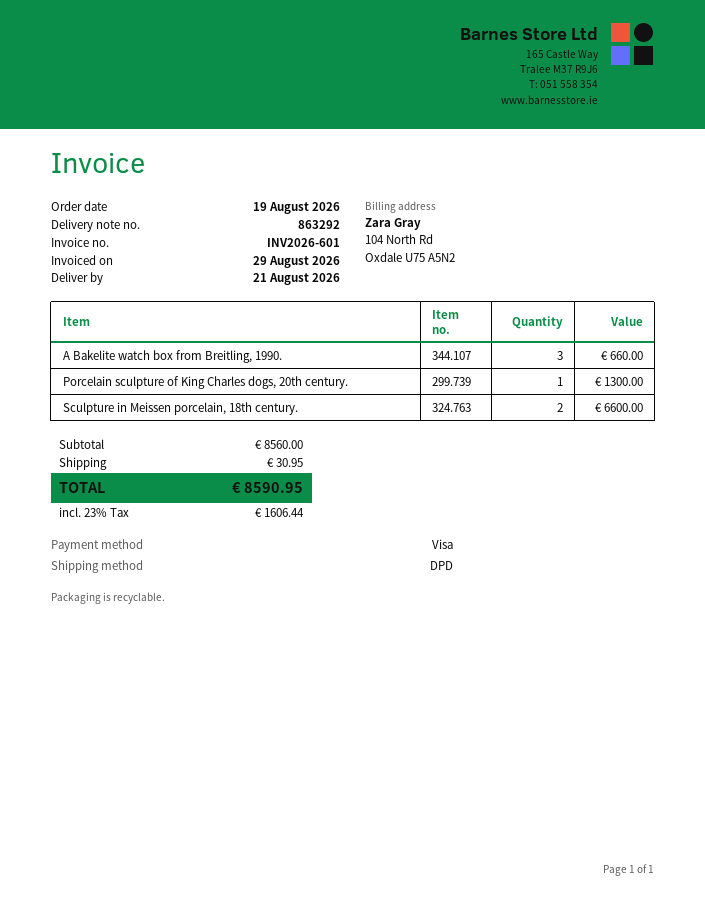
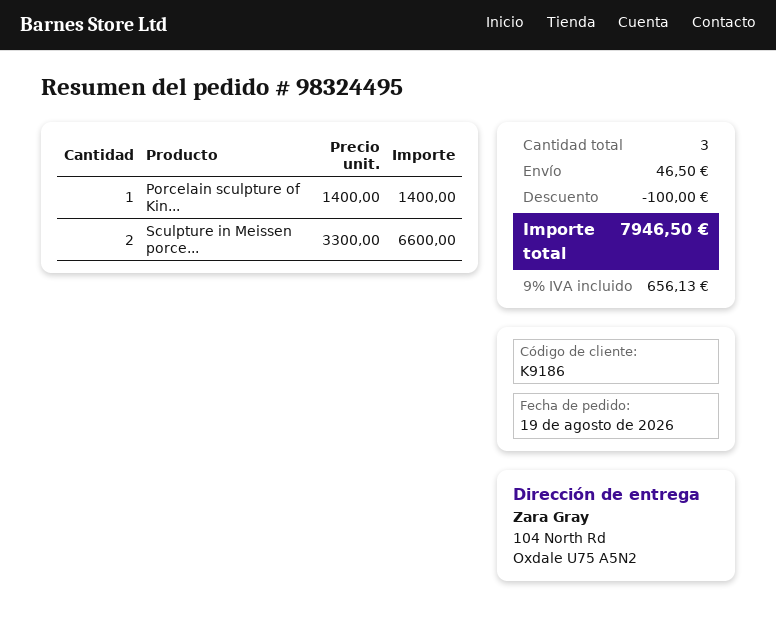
A Bakelite watch box from Breitling, 1990.: 3 for 660.00 -> none
Porcelain sculpture of King Charles dogs, 20th century.: 1 for 1300.00 -> 1 for 1400.00
discount: none -> 100.00
shipping: 30.95 -> 46.50
tax: 23% = 1606.44 -> 9% = 656.13
total: 8590.95 -> 7946.50

